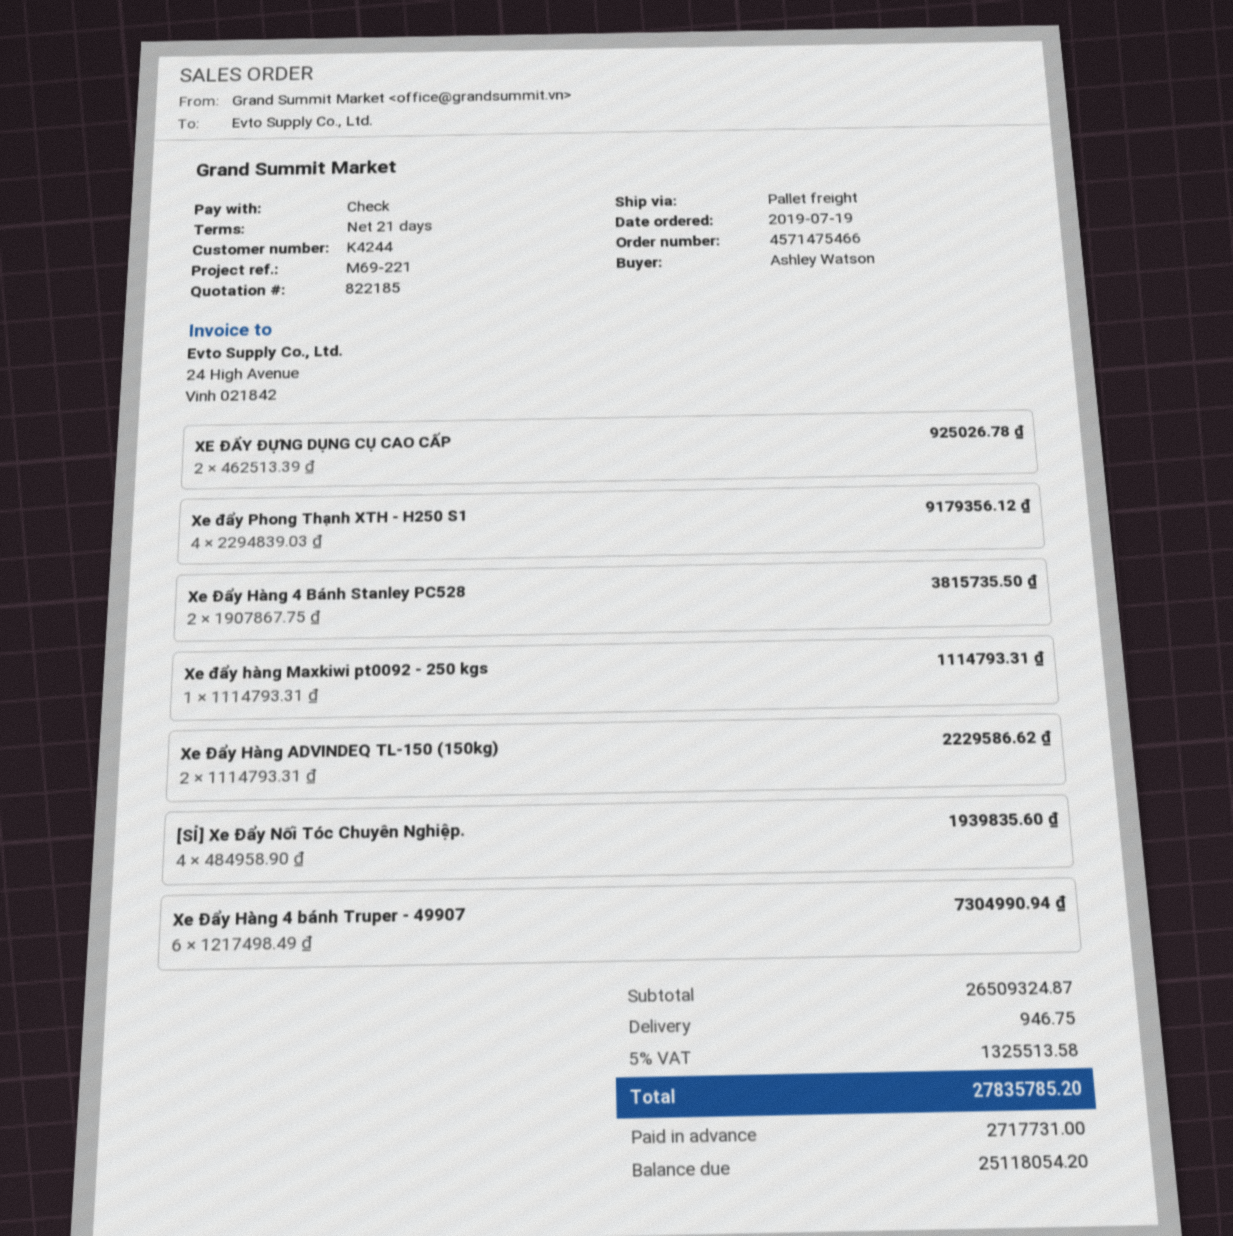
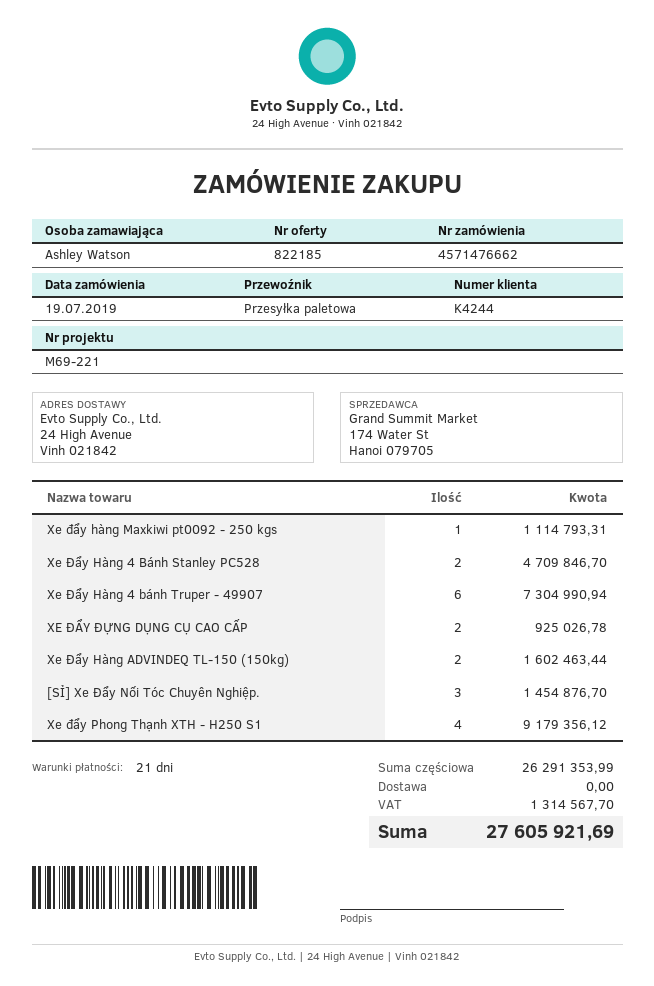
order number: 4571475466 -> 4571476662
Xe Đẩy Hàng 4 Bánh Stanley PC528: 2 for 3815735.50 -> 2 for 4709846.70
Xe Đẩy Hàng ADVINDEQ TL-150 (150kg): 2 for 2229586.62 -> 2 for 1602463.44
[SỈ] Xe Đẩy Nối Tóc Chuyên Nghiệp.: 4 for 1939835.60 -> 3 for 1454876.70
subtotal: 26509324.87 -> 26291353.99
shipping: 946.75 -> 0.00
tax: 1325513.58 -> 1314567.70
total: 27835785.20 -> 27605921.69

